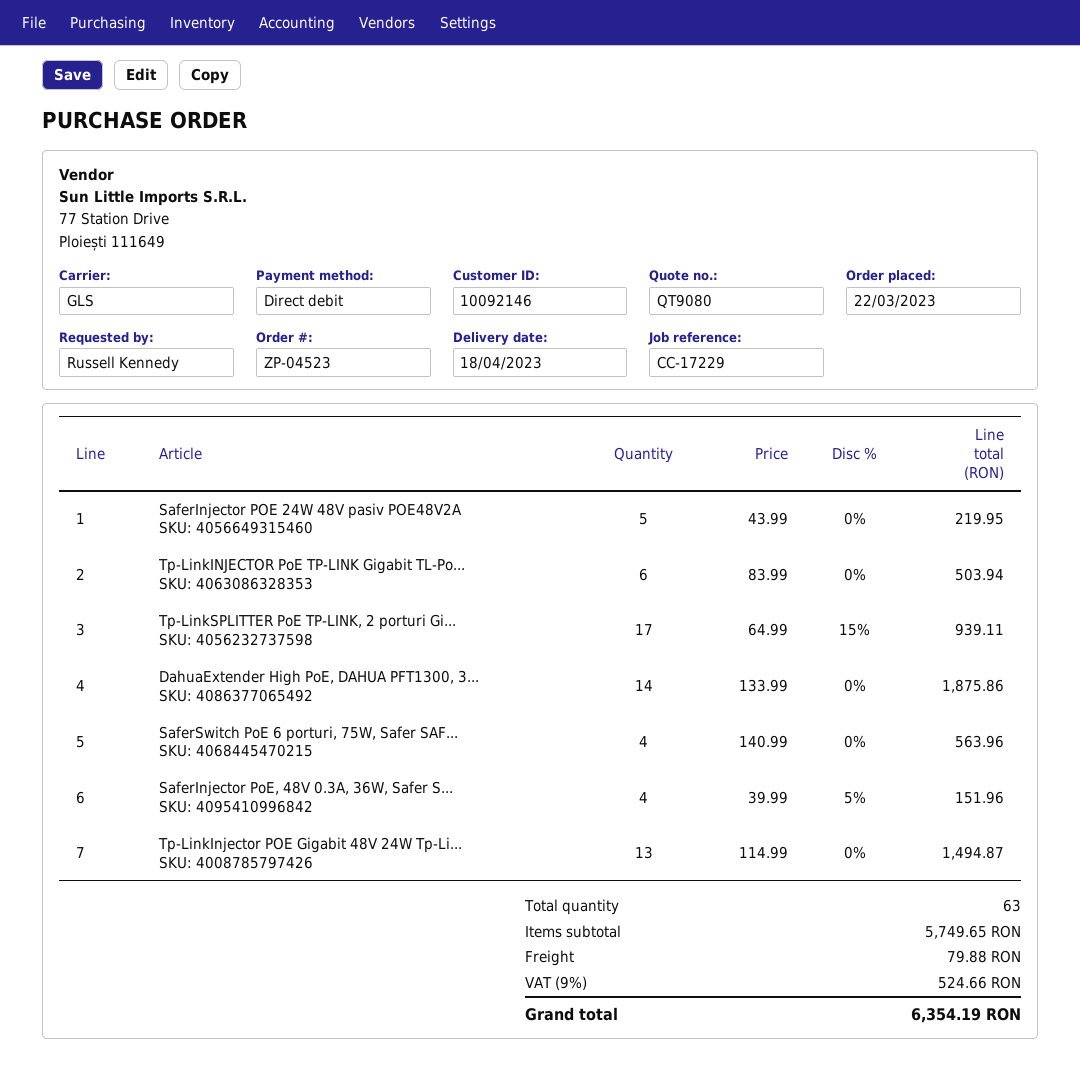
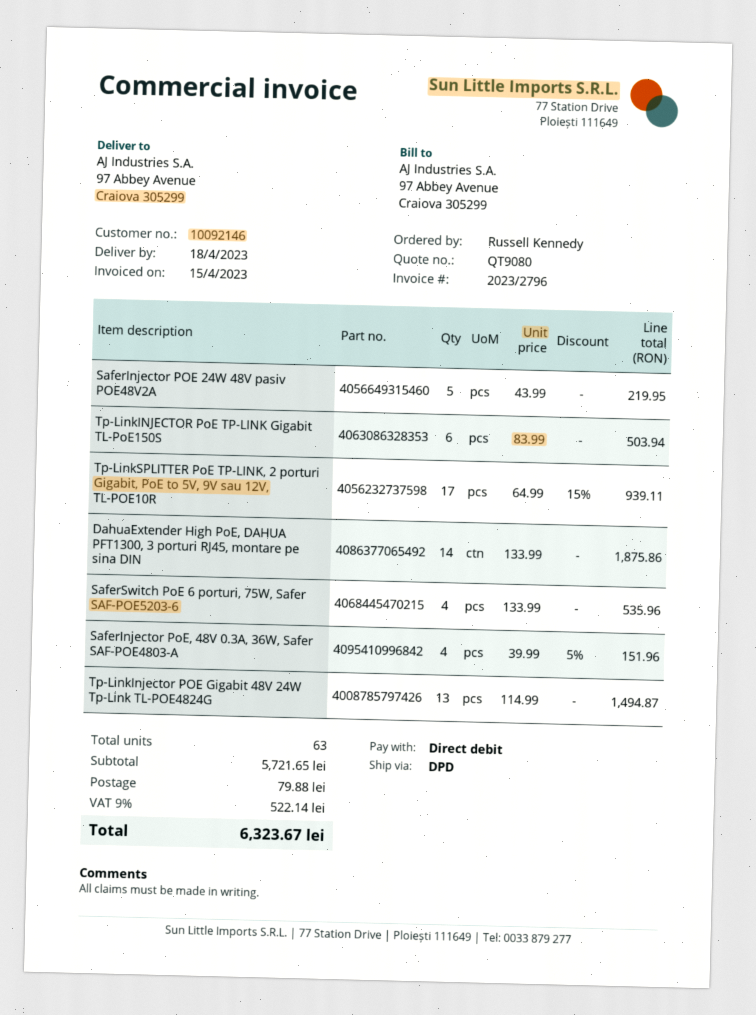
shipping method: GLS -> DPD
SaferSwitch PoE 6 porturi, 75W, Safer SAF...: 4 x 140.99 = 563.96 -> 4 x 133.99 = 535.96
subtotal: 5749.65 -> 5721.65
tax: 9% = 524.66 -> 9% = 522.14
total: 6354.19 -> 6323.67

